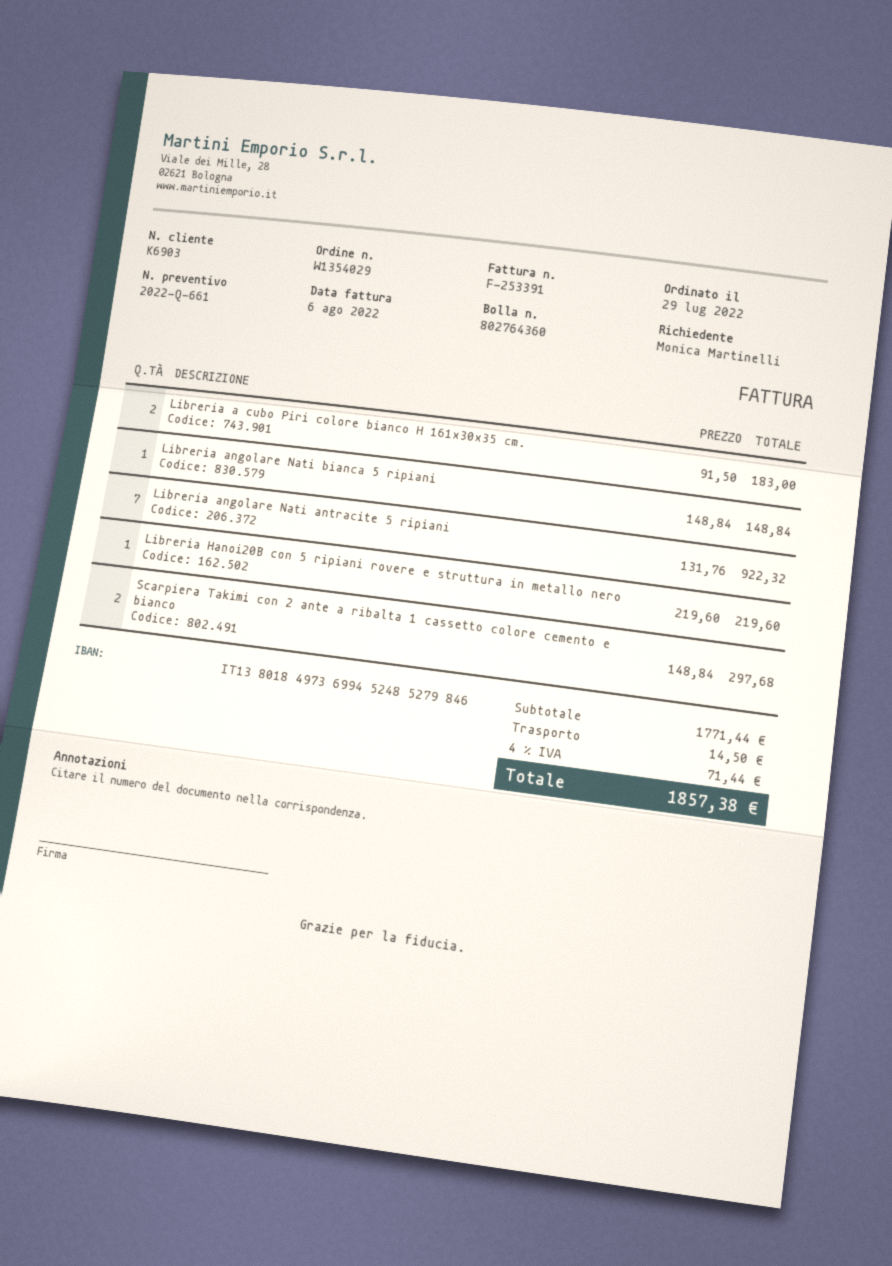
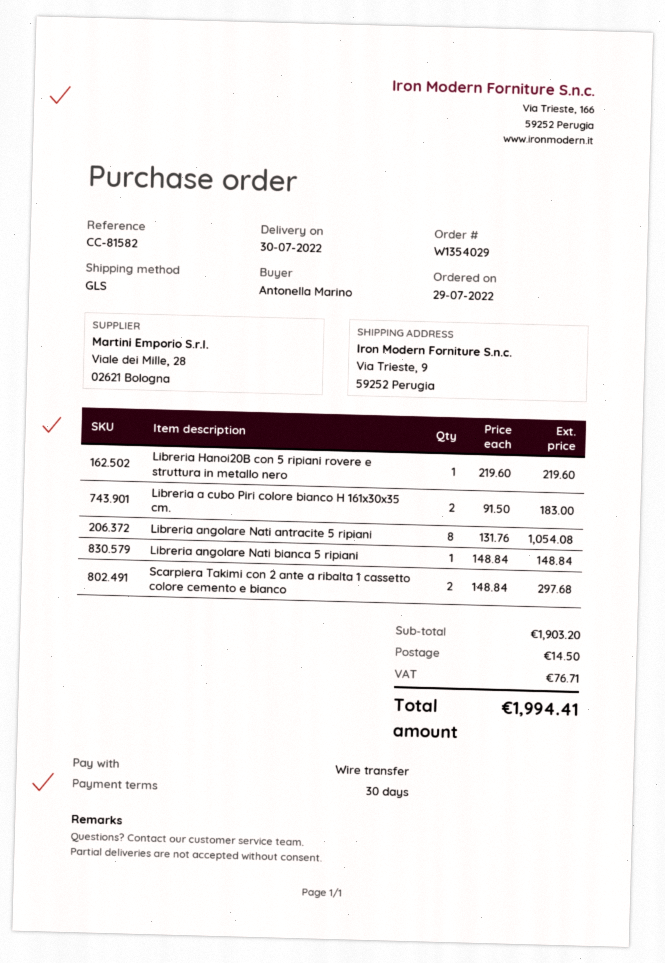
ordered by: Monica Martinelli -> Antonella Marino
Libreria angolare Nati antracite 5 ripiani: 7 x 131.76 = 922.32 -> 8 x 131.76 = 1054.08
subtotal: 1771.44 -> 1903.20
tax: 71.44 -> 76.71
total: 1857.38 -> 1994.41

